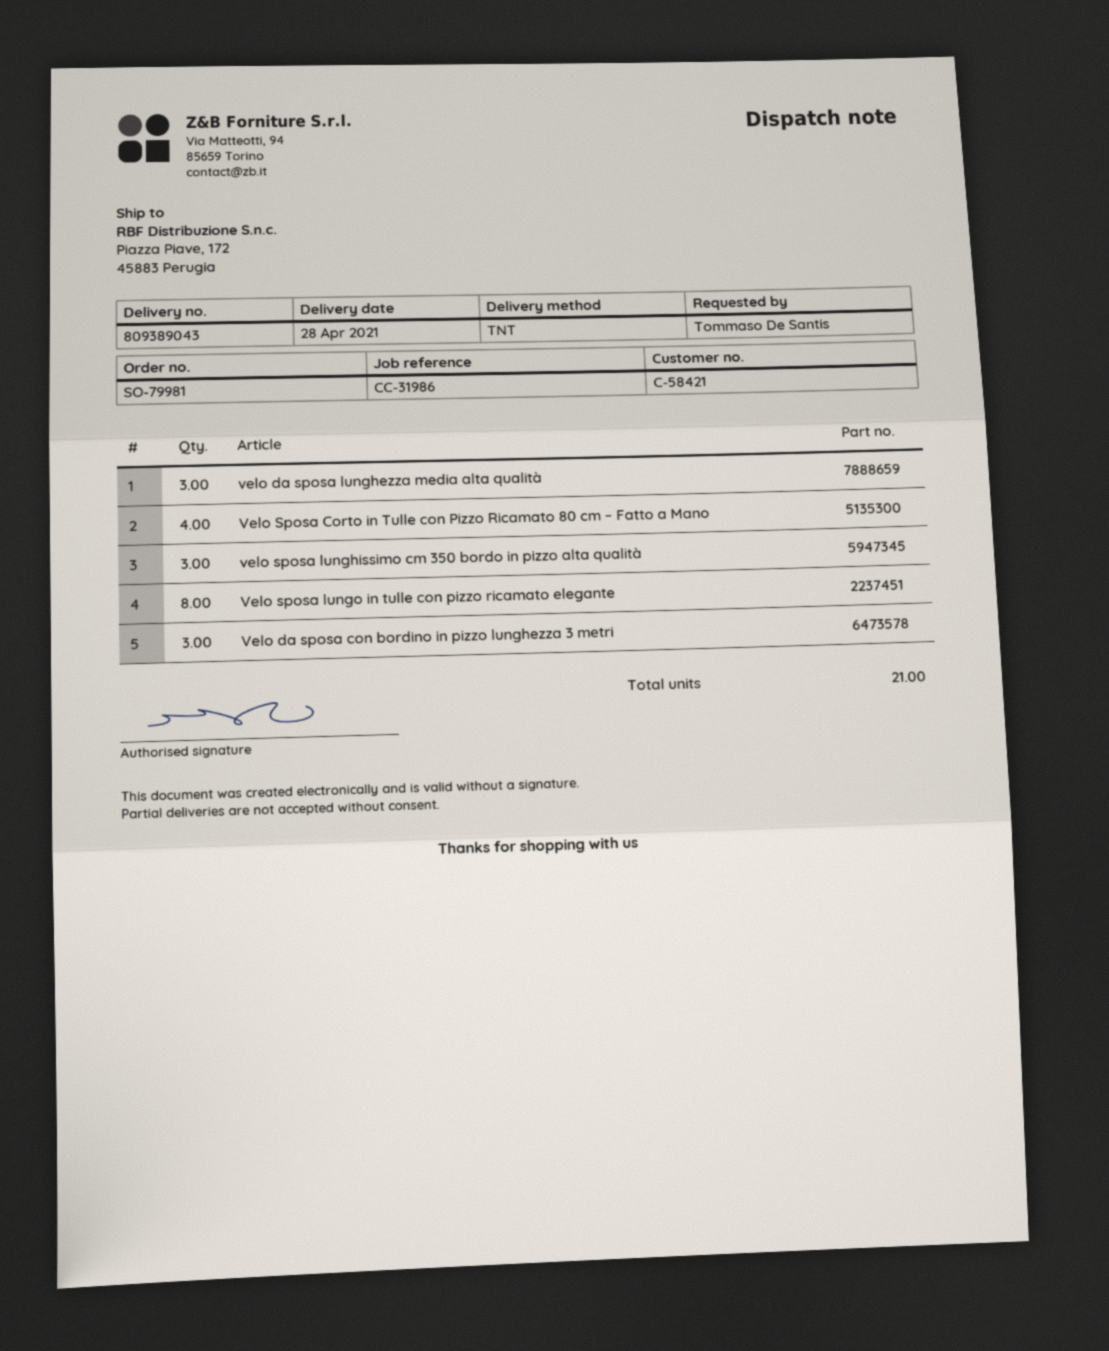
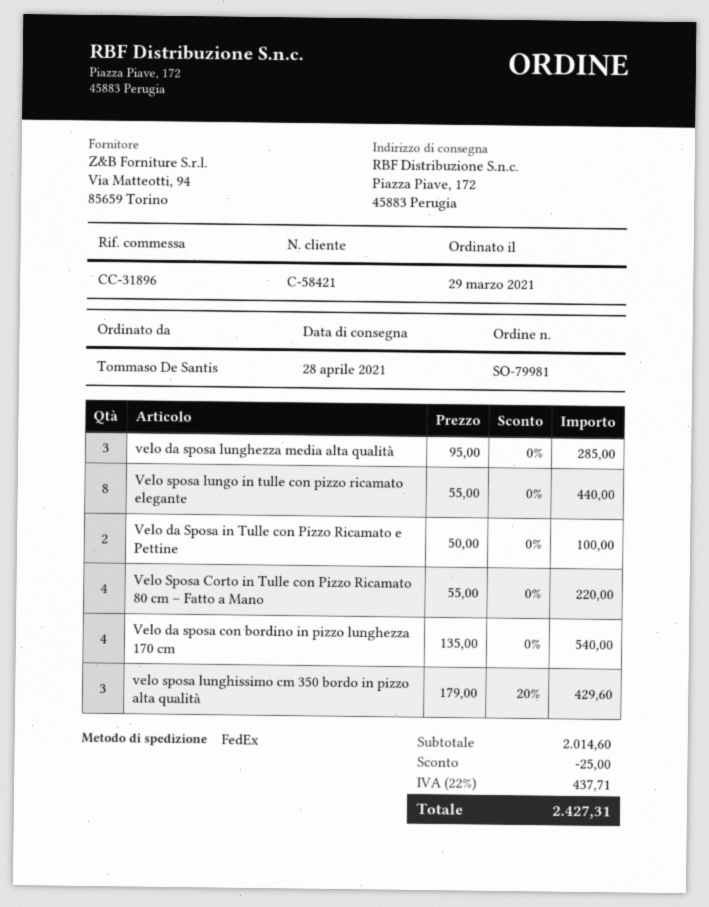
reference: CC-31986 -> CC-31896
shipping method: TNT -> FedEx
Velo da sposa con bordino in pizzo lunghezza 3 metri: 3 -> none
Velo da Sposa in Tulle con Pizzo Ricamato e Pettine: none -> 2
Velo da sposa con bordino in pizzo lunghezza 170 cm: none -> 4

